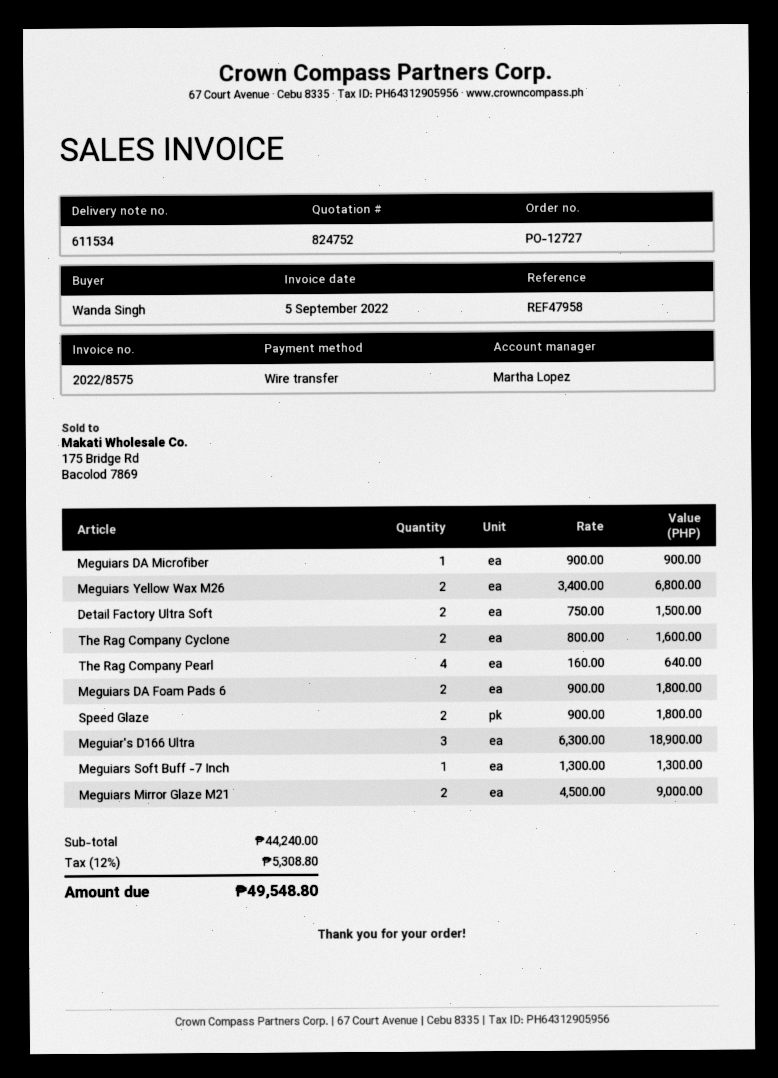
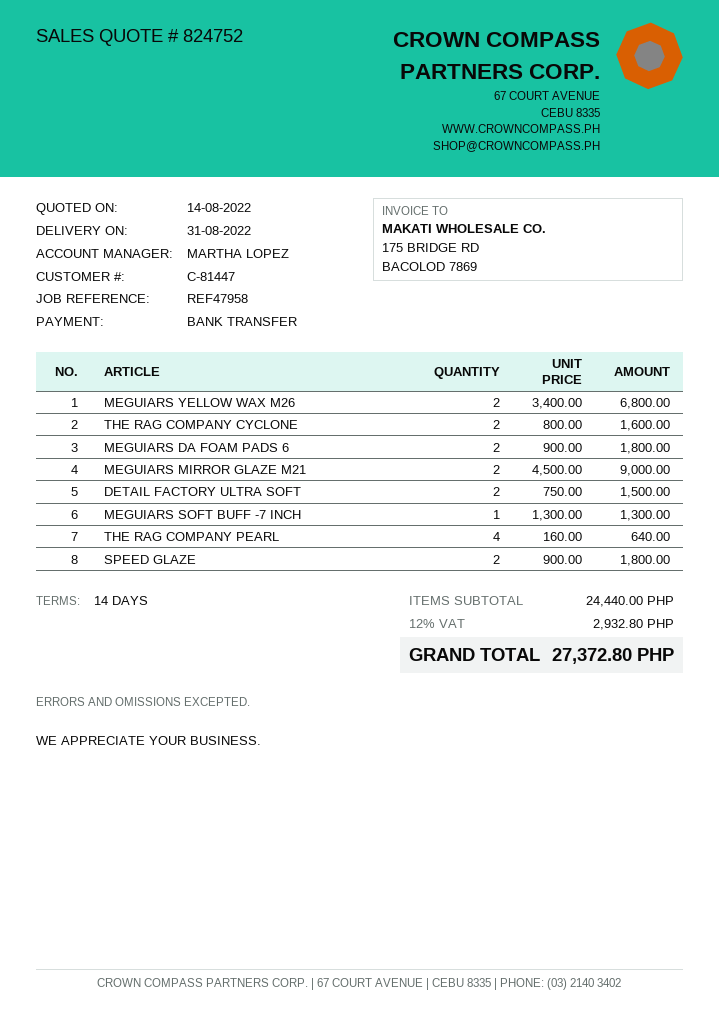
Meguiars DA Microfiber: 1 x 900.00 = 900.00 -> none
Meguiar's D166 Ultra: 3 x 6300.00 = 18900.00 -> none
subtotal: 44240.00 -> 24440.00
tax: 12% = 5308.80 -> 12% = 2932.80
total: 49548.80 -> 27372.80

